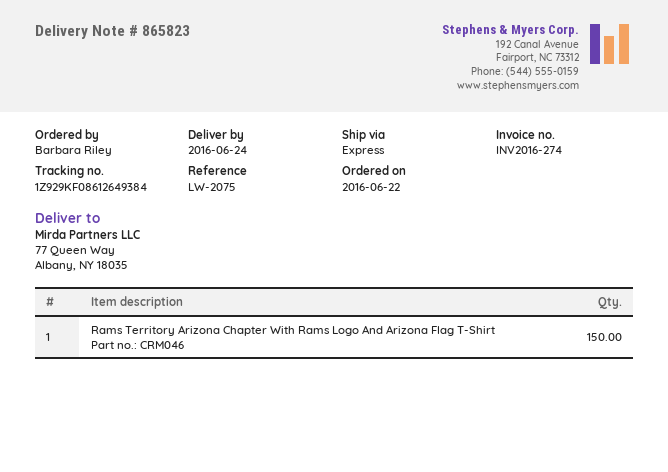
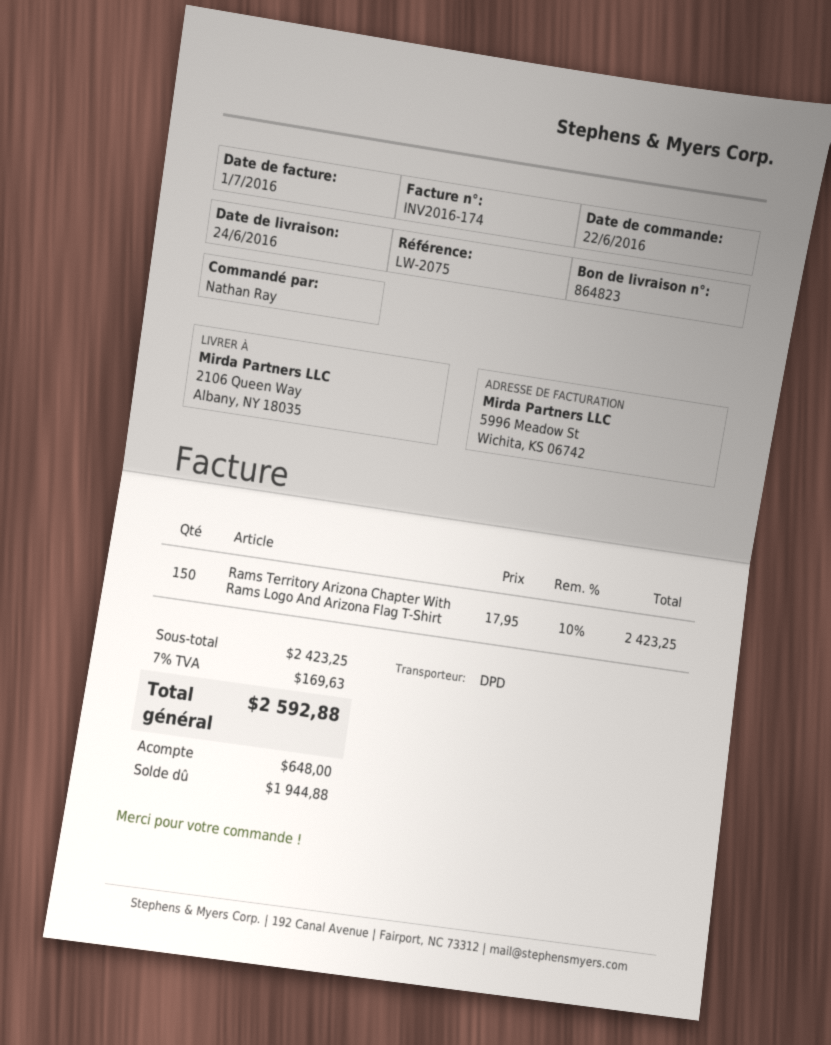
delivery note number: 865823 -> 864823
invoice number: INV2016-274 -> INV2016-174
ordered by: Barbara Riley -> Nathan Ray
shipping method: express -> DPD
ship to: 77 Queen Way, Albany, NY 18035 -> 2106 Queen Way, Albany, NY 18035

